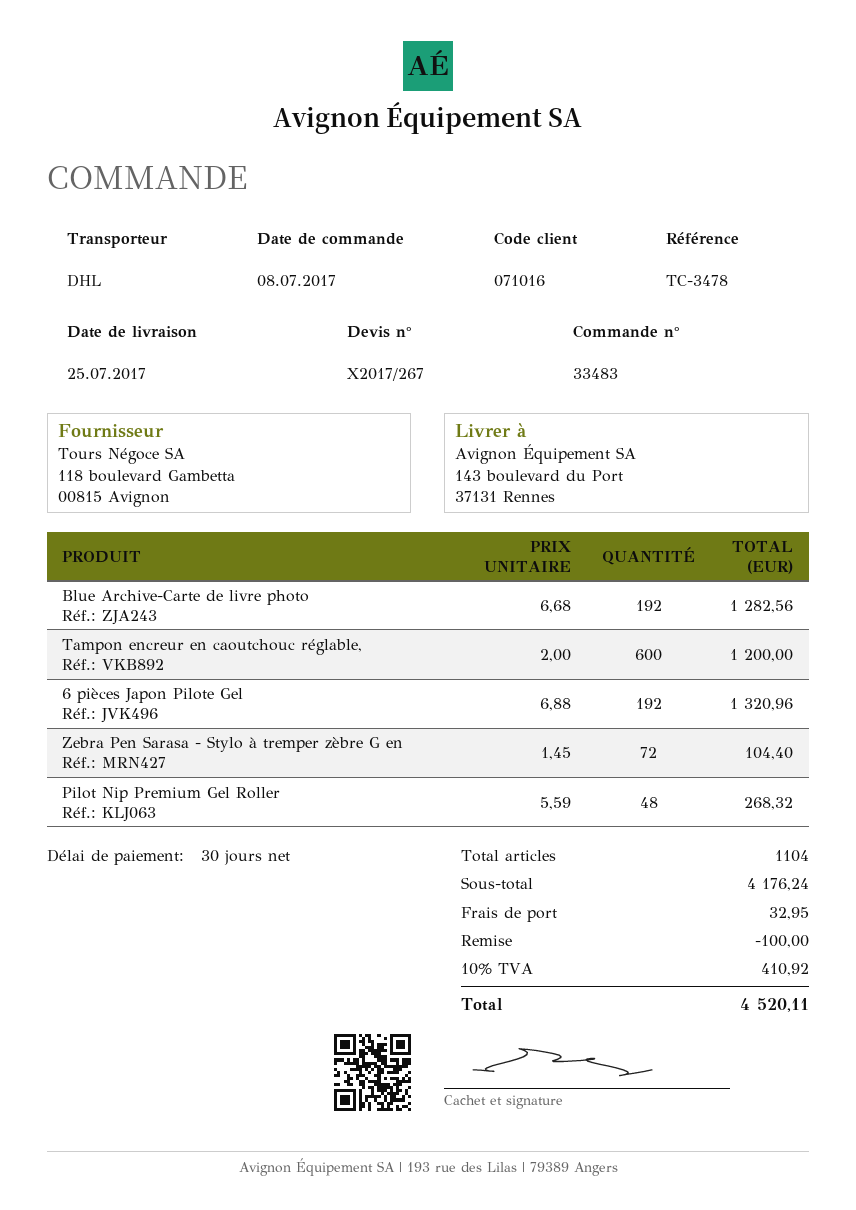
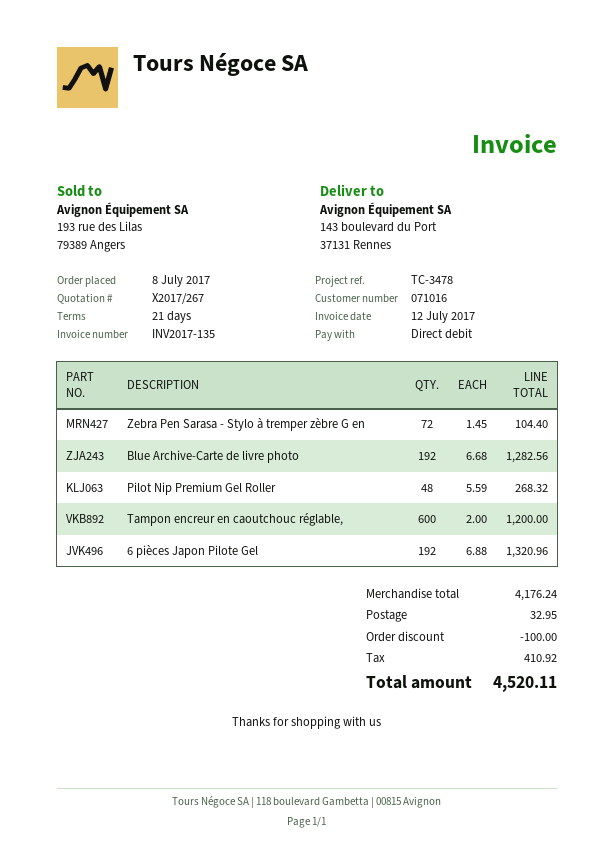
payment terms: 30 days -> 21 days

